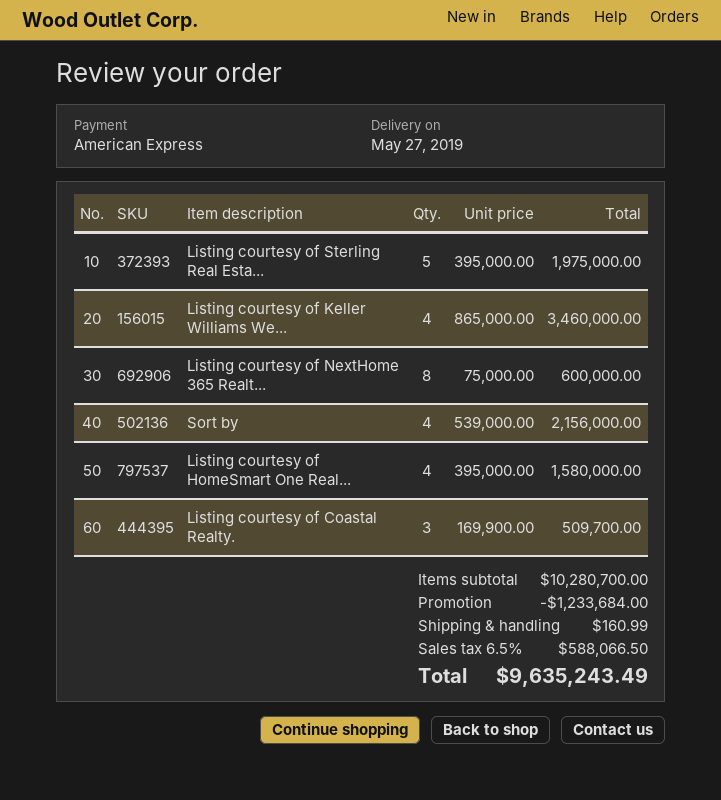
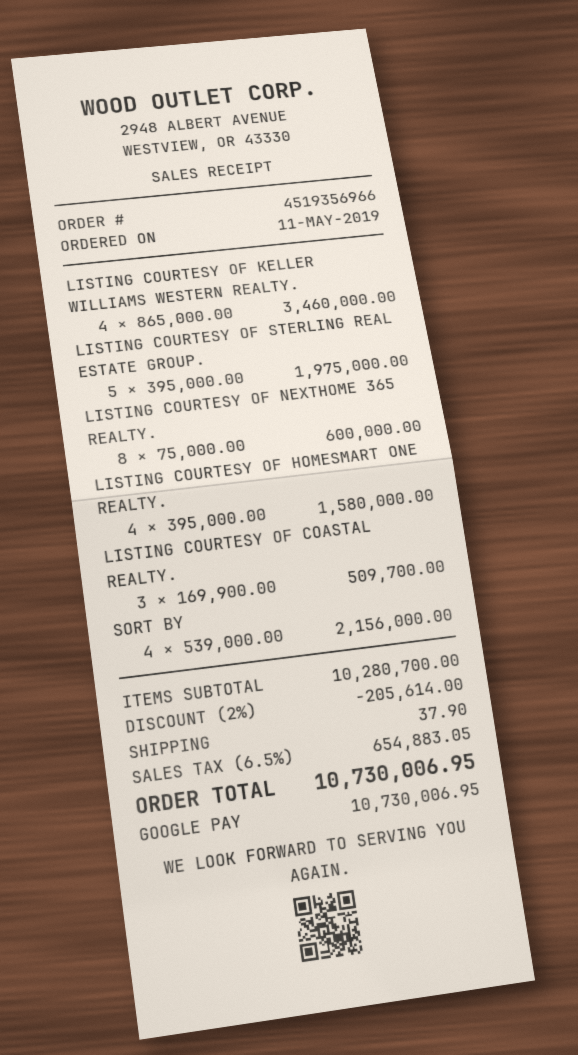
payment method: American Express -> Google Pay
discount: 1233684.00 -> 205614.00
shipping: 160.99 -> 37.90
tax: 6.5% = 588066.50 -> 6.5% = 654883.05
total: 9635243.49 -> 10730006.95

